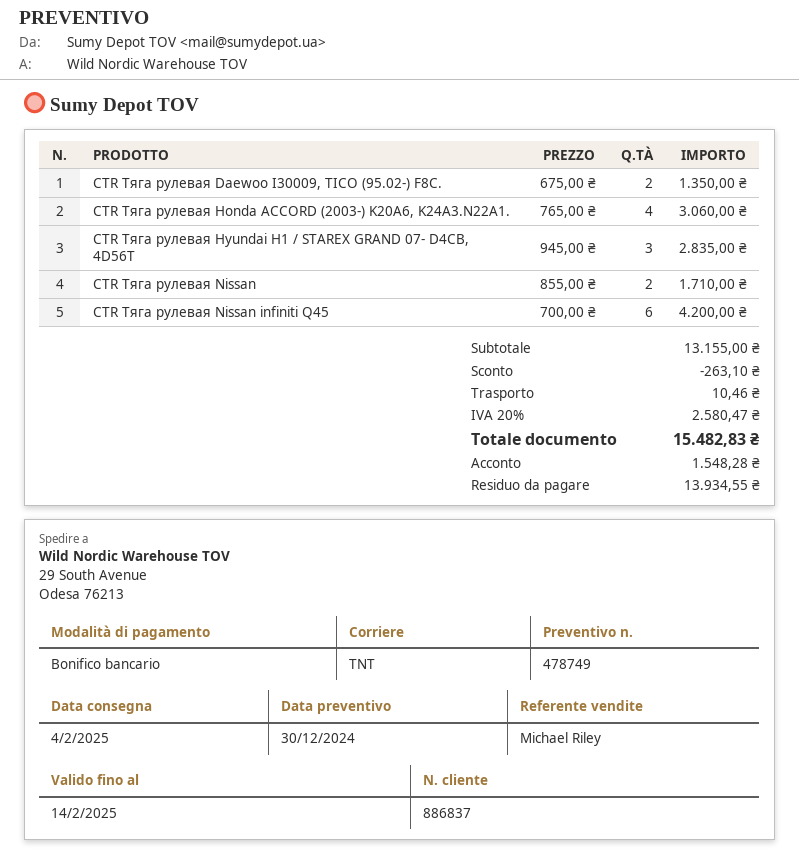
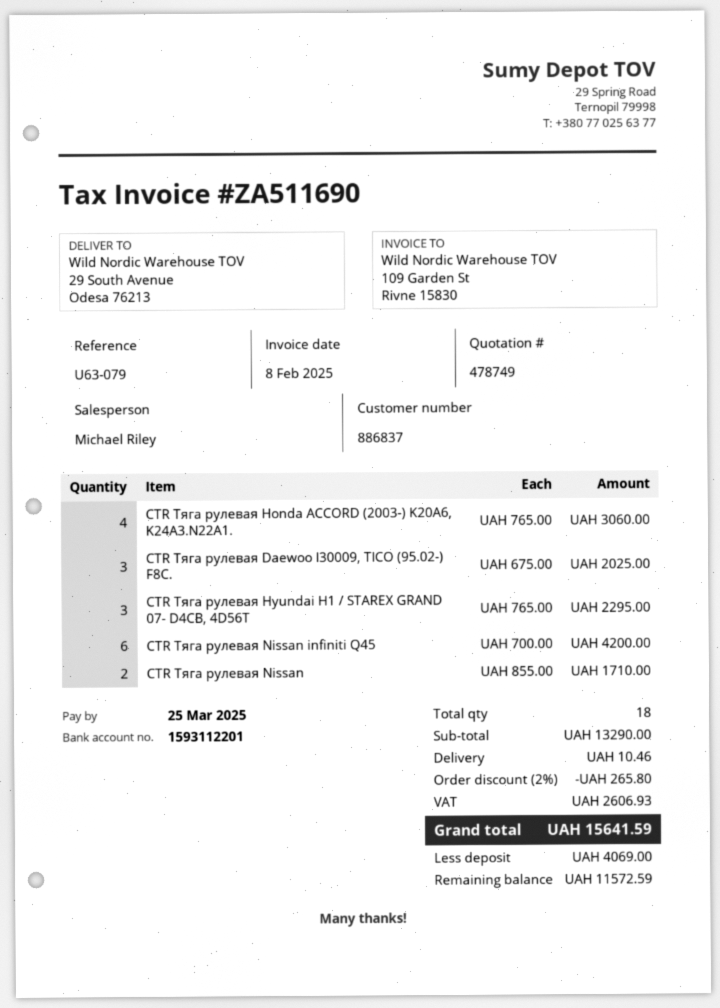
CTR Тяга рулевая Daewoo I30009, TICO (95.02-) F8C.: 2 x 675.00 = 1350.00 -> 3 x 675.00 = 2025.00
CTR Тяга рулевая Hyundai H1 / STAREX GRAND 07- D4CB, 4D56T: 3 x 945.00 = 2835.00 -> 3 x 765.00 = 2295.00
subtotal: 13155.00 -> 13290.00
discount: 263.10 -> 265.80
tax: 2580.47 -> 2606.93
total: 15482.83 -> 15641.59
deposit: 1548.28 -> 4069.00
balance: 13934.55 -> 11572.59

